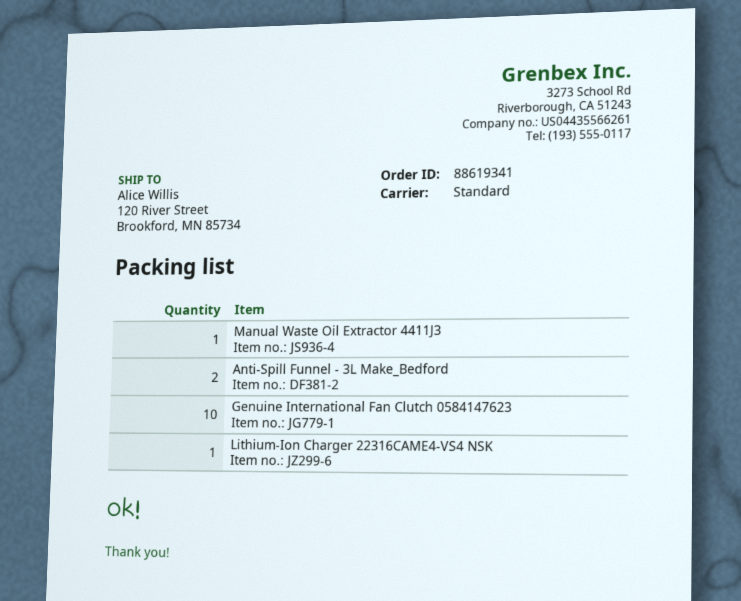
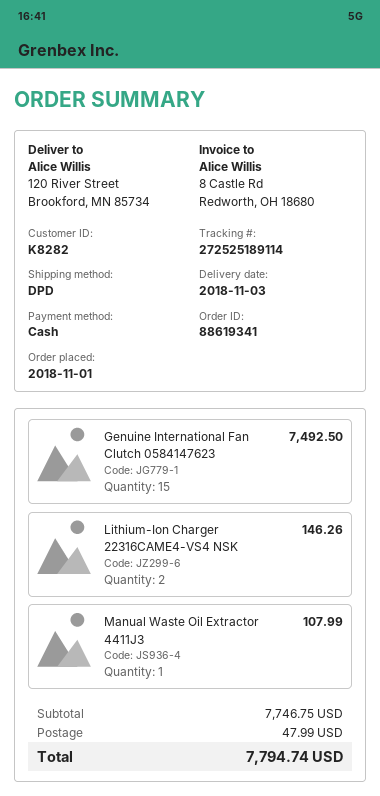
shipping method: standard -> DPD
Anti-Spill Funnel - 3L Make_Bedford: 2 -> none
Genuine International Fan Clutch 0584147623: 10 -> 15
Lithium-Ion Charger 22316CAME4-VS4 NSK: 1 -> 2

